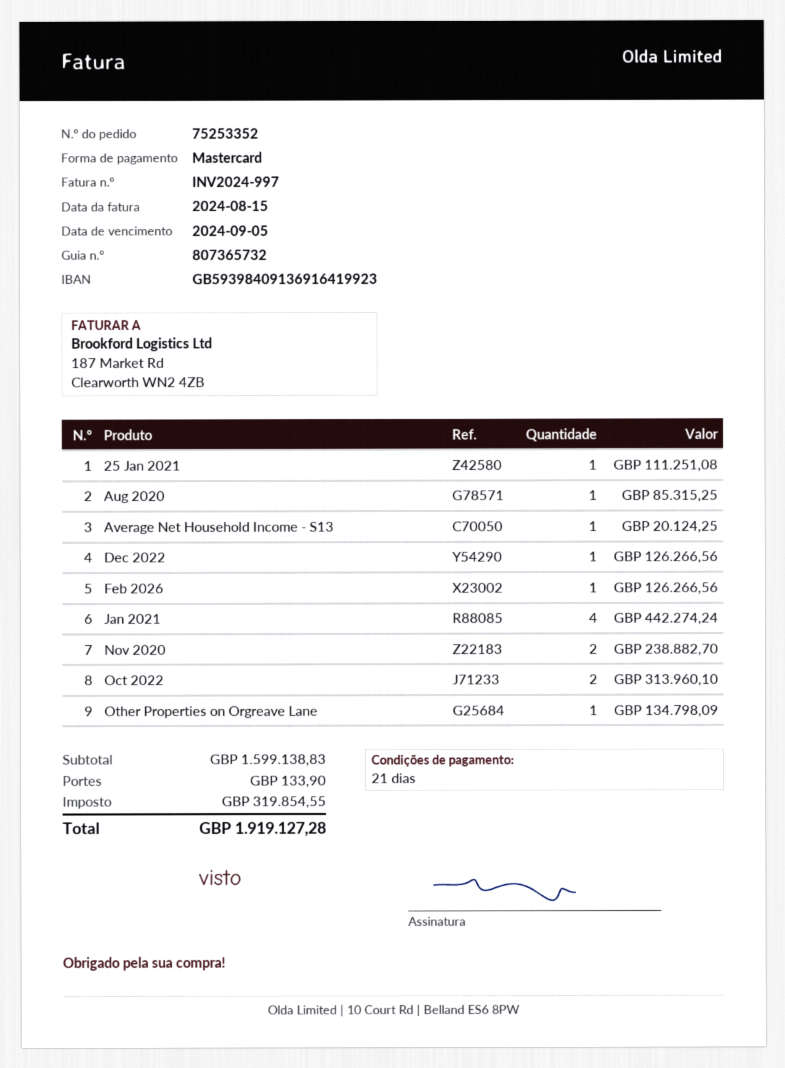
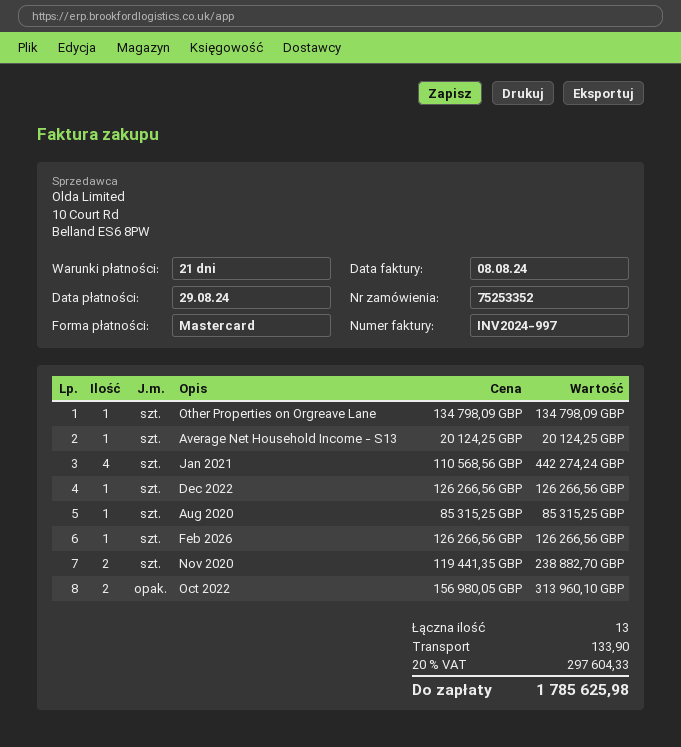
invoice date: 2024-08-15 -> 2024-08-08
due date: 2024-09-05 -> 2024-08-29
25 Jan 2021: 1 for 111251.08 -> none
tax: 319854.55 -> 297604.33
total: 1919127.28 -> 1785625.98

